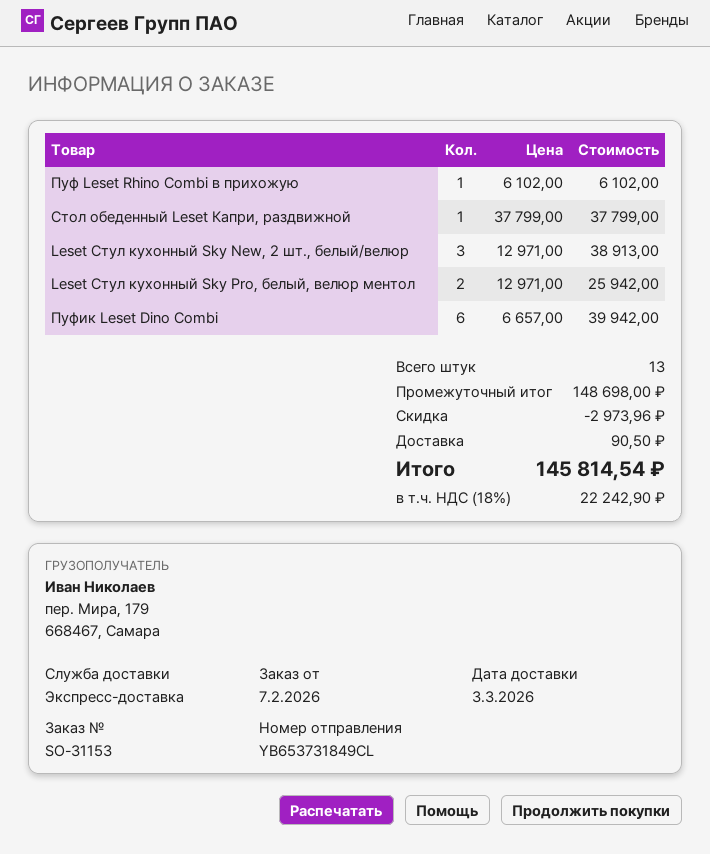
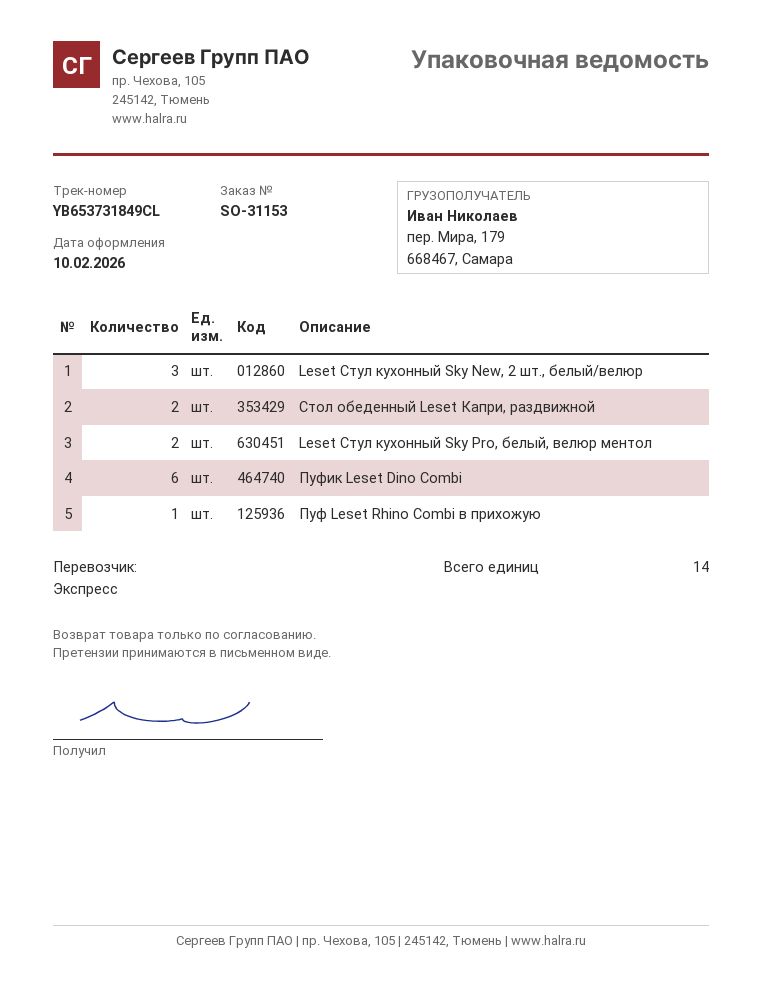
order date: 2026-02-07 -> 2026-02-10
Стол обеденный Leset Капри, раздвижной: 1 -> 2
total quantity: 13 -> 14

